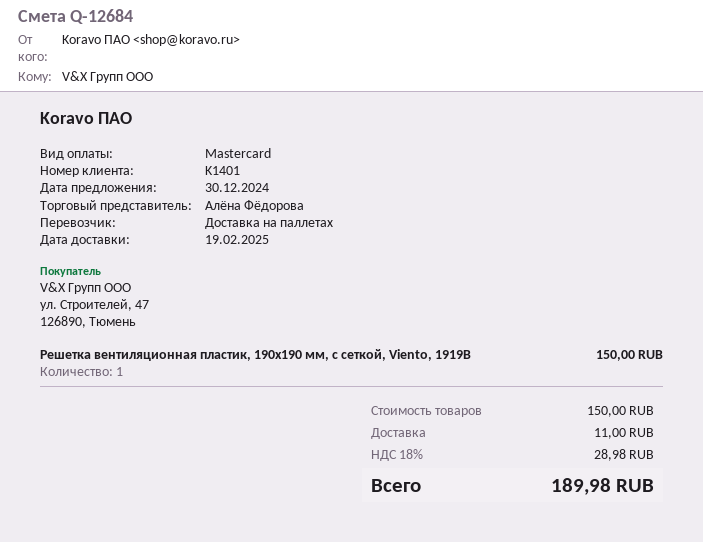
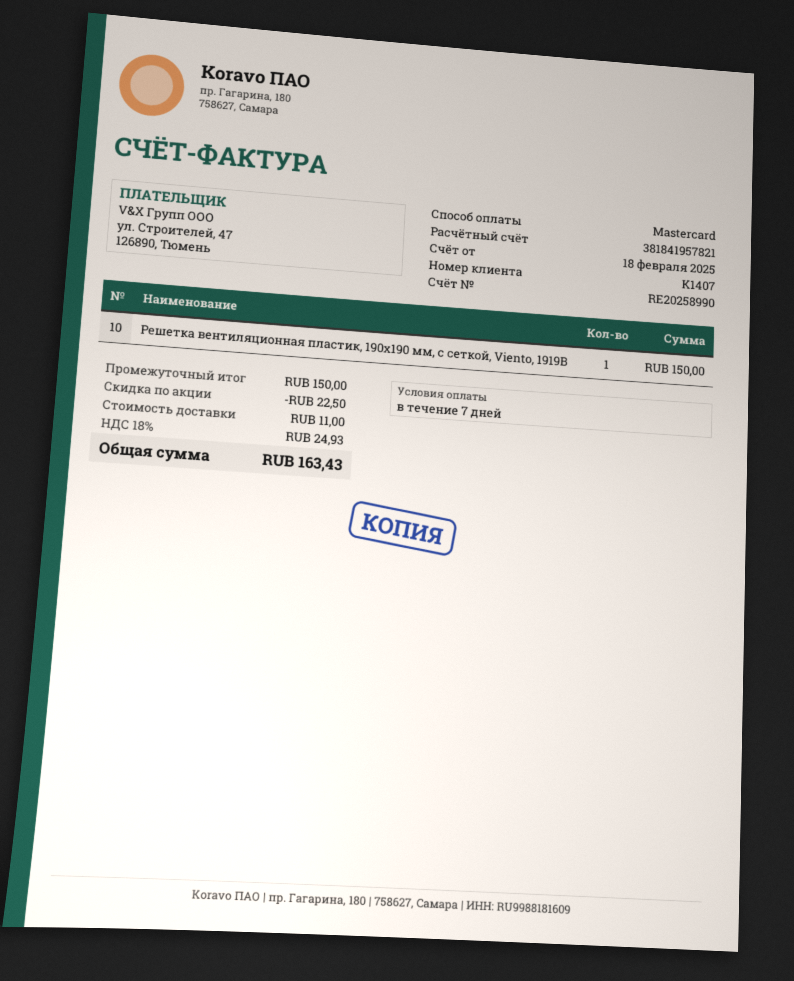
customer number: K1401 -> K1407
discount: none -> 22.50
tax: 18% = 28.98 -> 18% = 24.93
total: 189.98 -> 163.43

